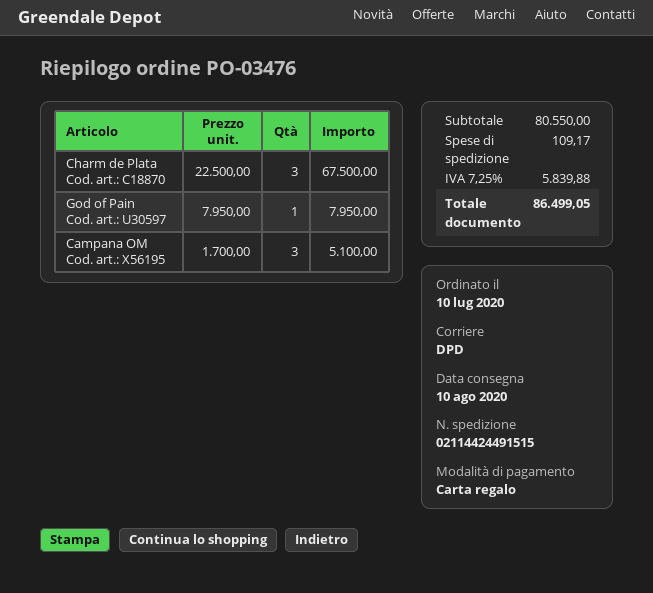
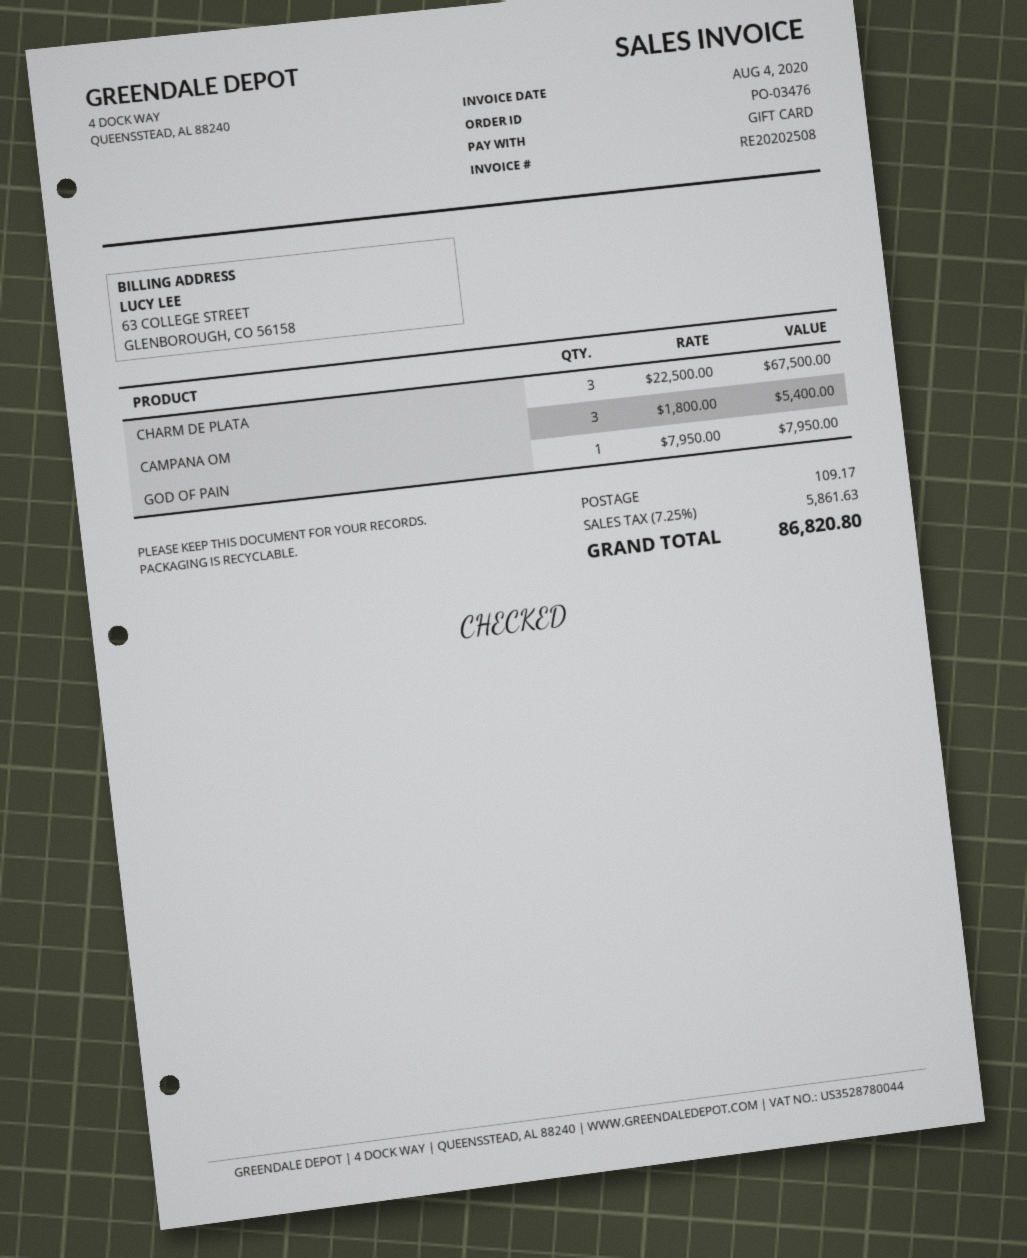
Campana OM: 3 x 1700.00 = 5100.00 -> 3 x 1800.00 = 5400.00
tax: 7.25% = 5839.88 -> 7.25% = 5861.63
total: 86499.05 -> 86820.80

